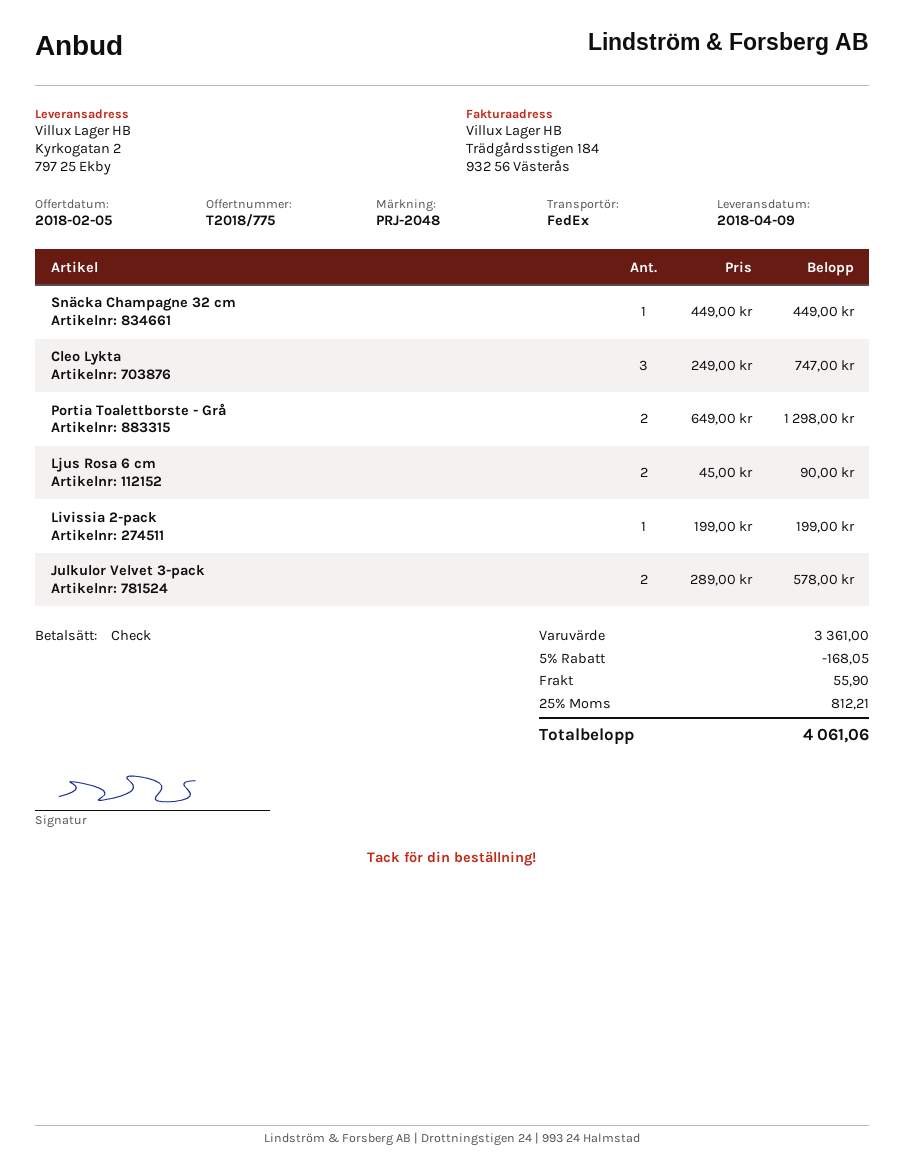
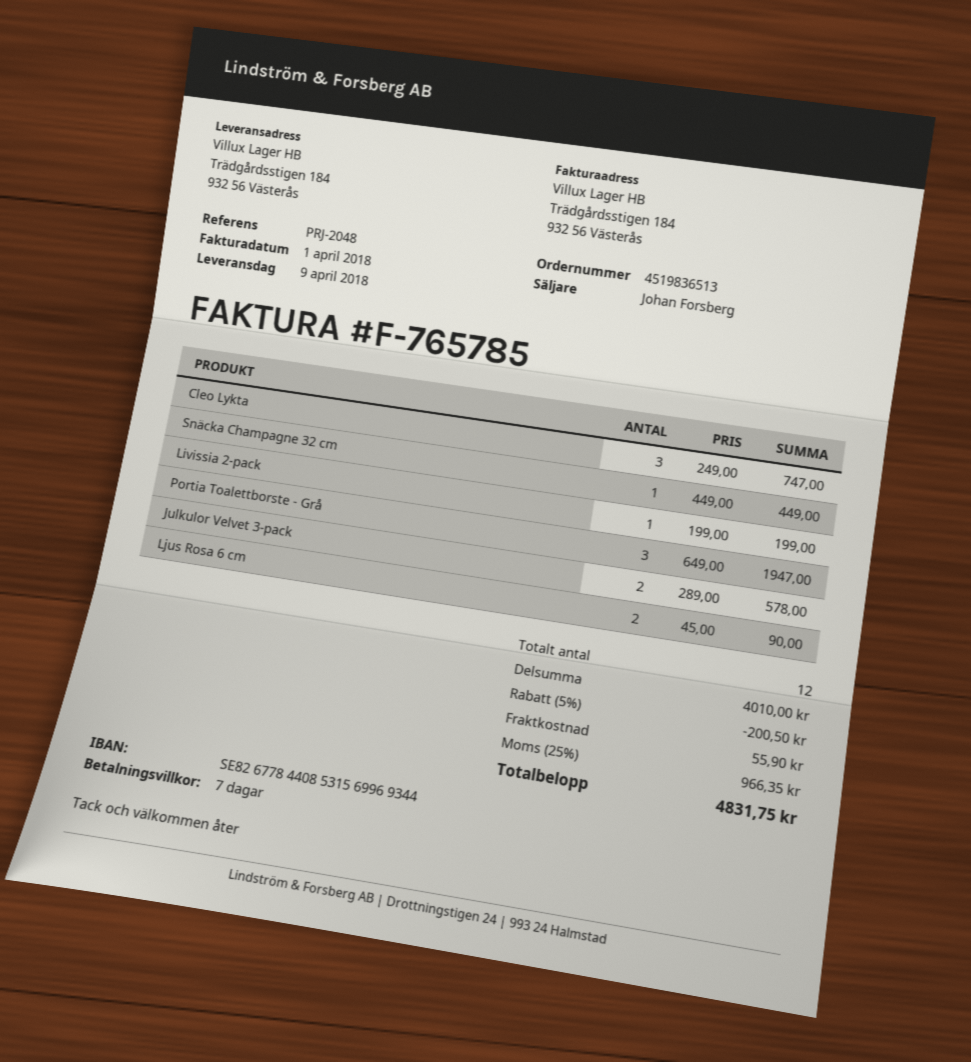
ship to: Kyrkogatan 2, 797 25 Ekby -> Trädgårdsstigen 184, 932 56 Västerås
Portia Toalettborste - Grå: 2 x 649.00 = 1298.00 -> 3 x 649.00 = 1947.00
subtotal: 3361.00 -> 4010.00
discount: 5% = 168.05 -> 5% = 200.50
tax: 25% = 812.21 -> 25% = 966.35
total: 4061.06 -> 4831.75

